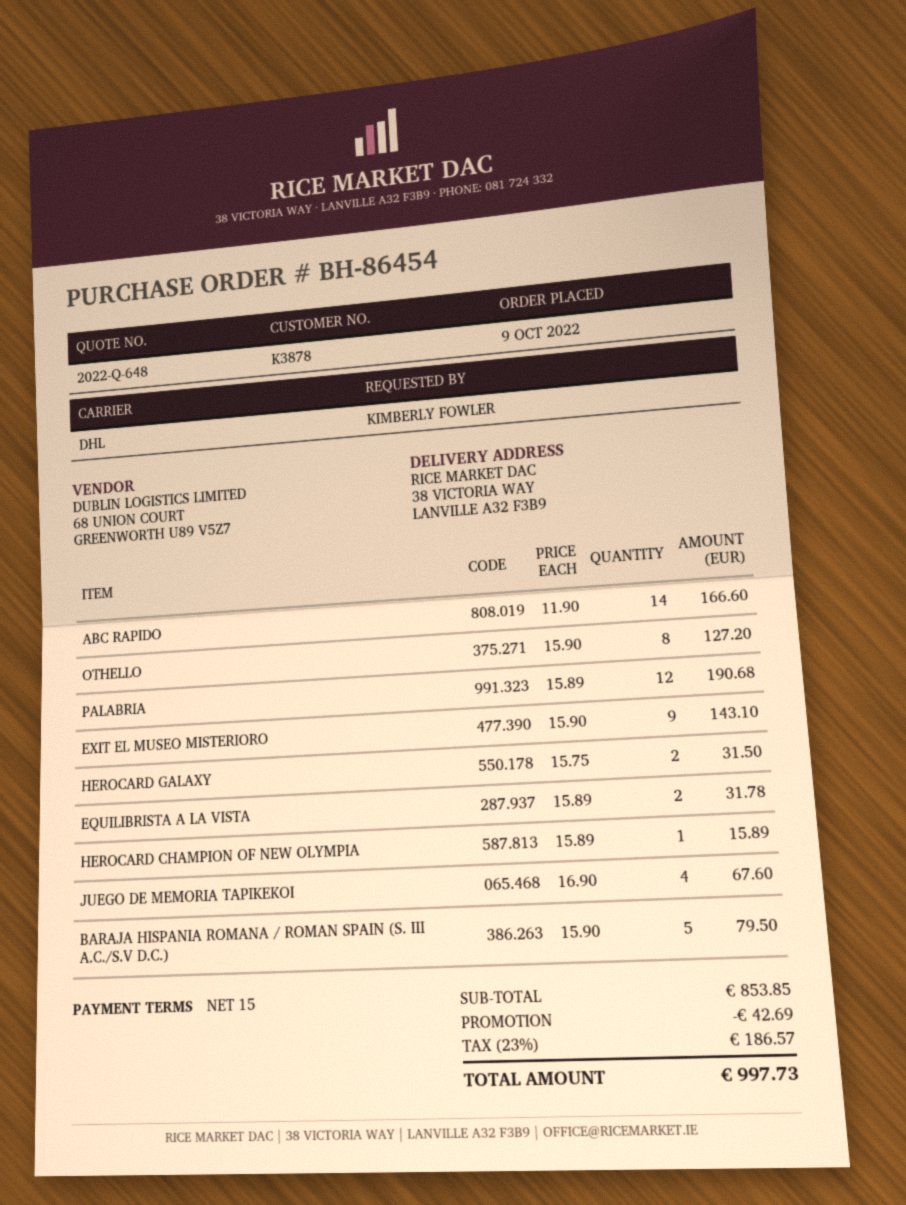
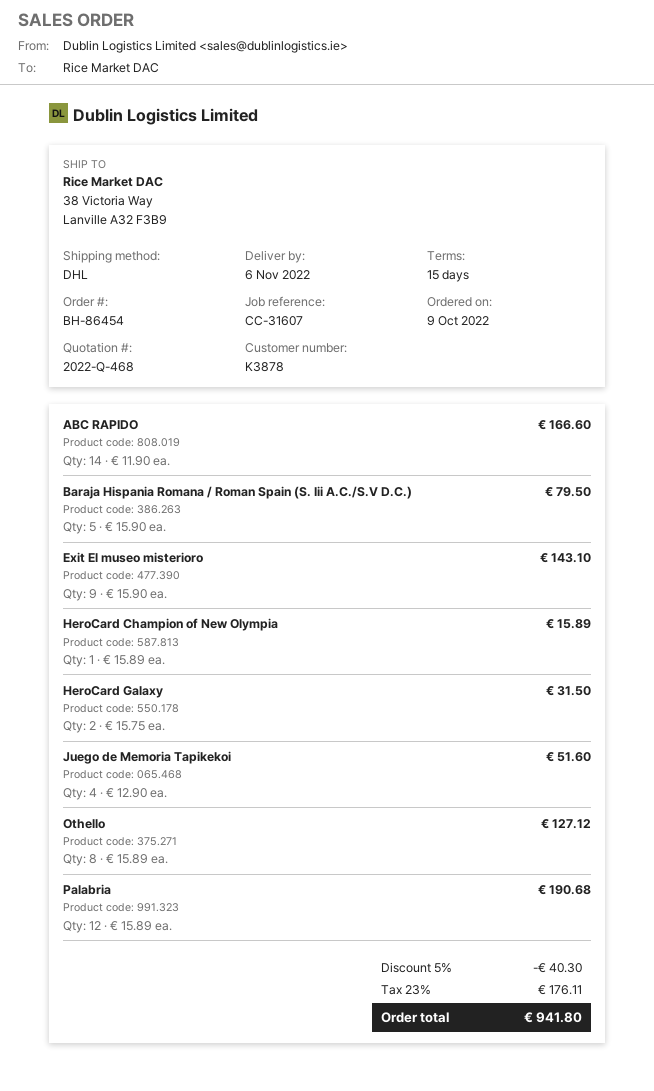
quote number: 2022-Q-648 -> 2022-Q-468
OTHELLO: 8 x 15.90 = 127.20 -> 8 x 15.89 = 127.12
EQUILIBRISTA A LA VISTA: 2 x 15.89 = 31.78 -> none
JUEGO DE MEMORIA TAPIKEKOI: 4 x 16.90 = 67.60 -> 4 x 12.90 = 51.60
discount: 42.69 -> 40.30
tax: 23% = 186.57 -> 23% = 176.11
total: 997.73 -> 941.80

